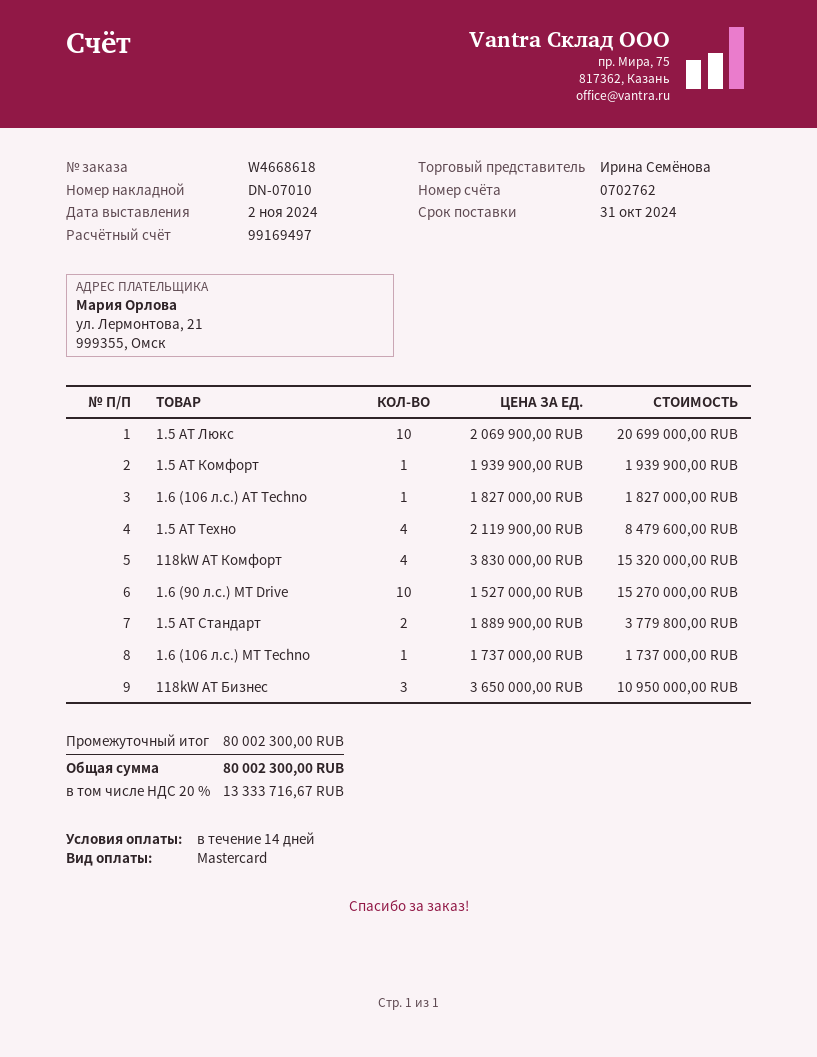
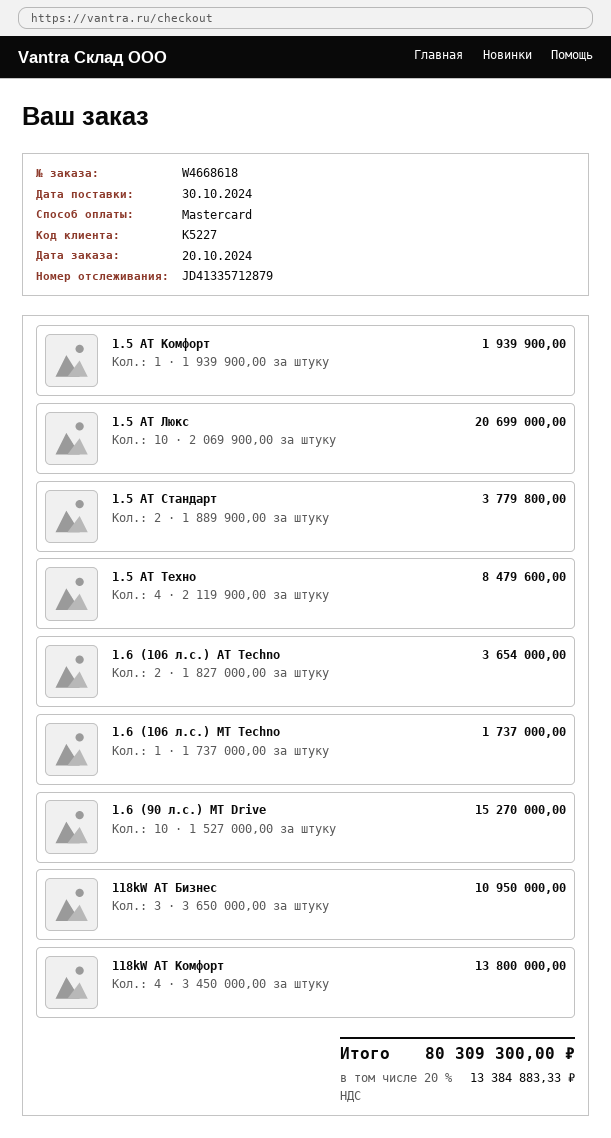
delivery date: 2024-10-31 -> 2024-10-30
1.6 (106 л.с.) AT Techno: 1 x 1827000.00 = 1827000.00 -> 2 x 1827000.00 = 3654000.00
118kW AT Комфорт: 4 x 3830000.00 = 15320000.00 -> 4 x 3450000.00 = 13800000.00
tax: 20% = 13333716.67 -> 20% = 13384883.33
total: 80002300.00 -> 80309300.00

